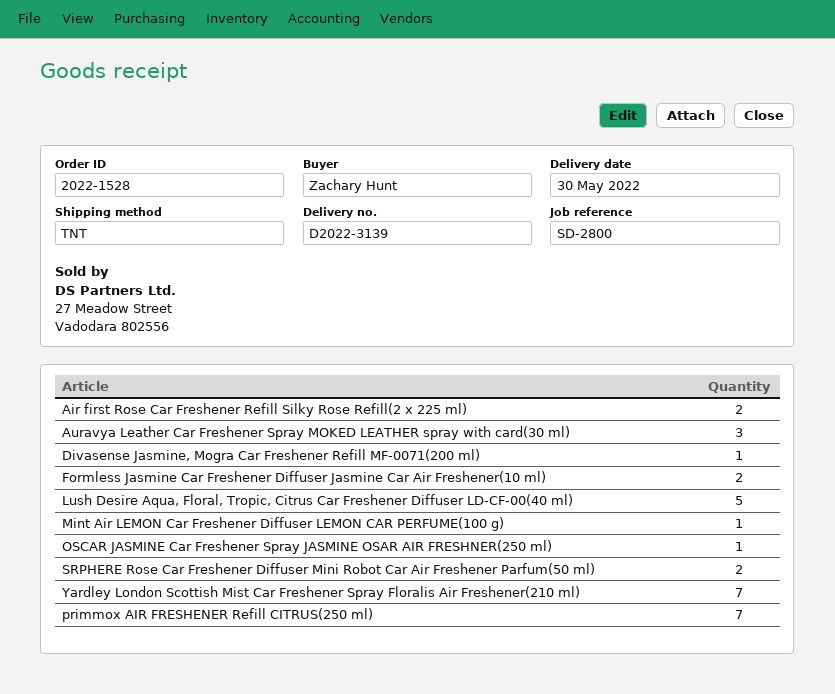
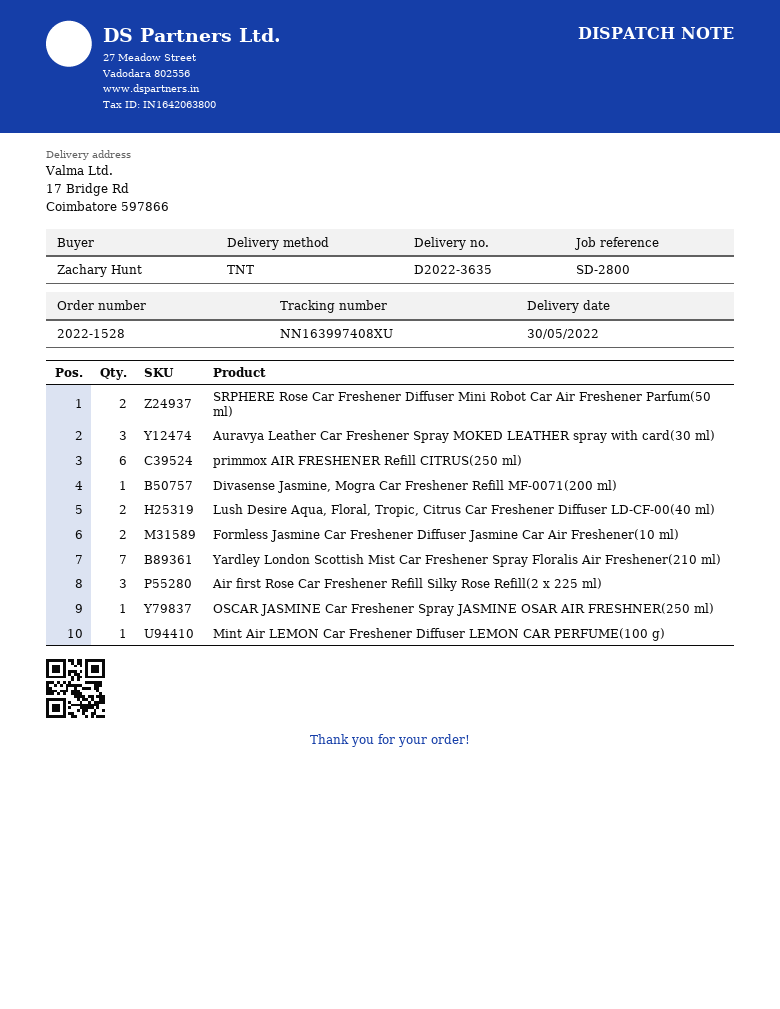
delivery note number: D2022-3139 -> D2022-3635
Air first Rose Car Freshener Refill Silky Rose Refill(2 x 225 ml): 2 -> 3
Lush Desire Aqua, Floral, Tropic, Citrus Car Freshener Diffuser LD-CF-00(40 ml): 5 -> 2
primmox AIR FRESHENER Refill CITRUS(250 ml): 7 -> 6

